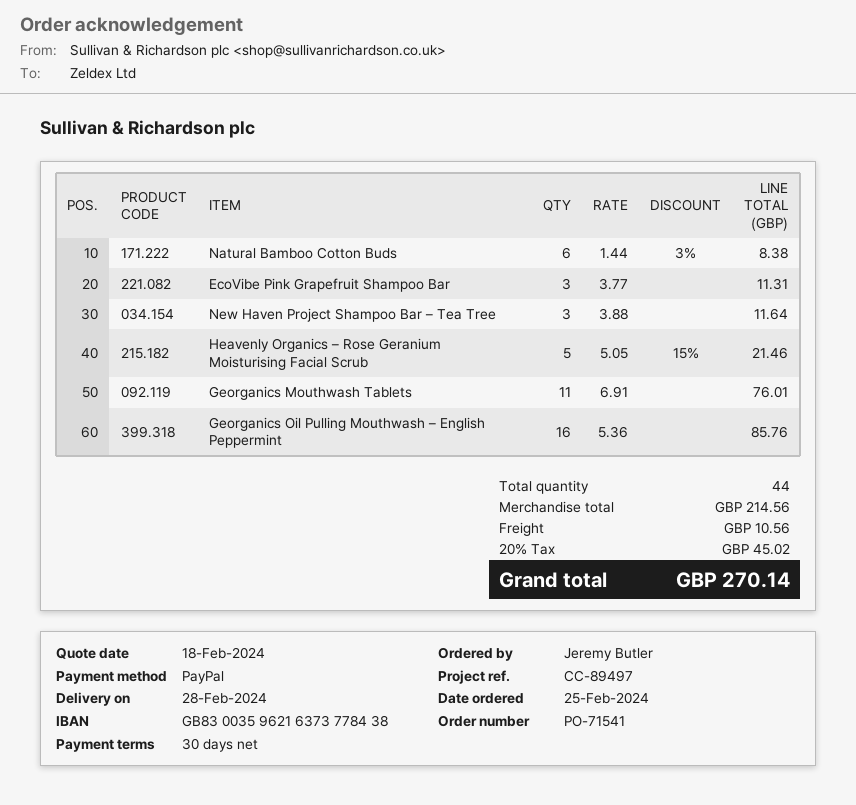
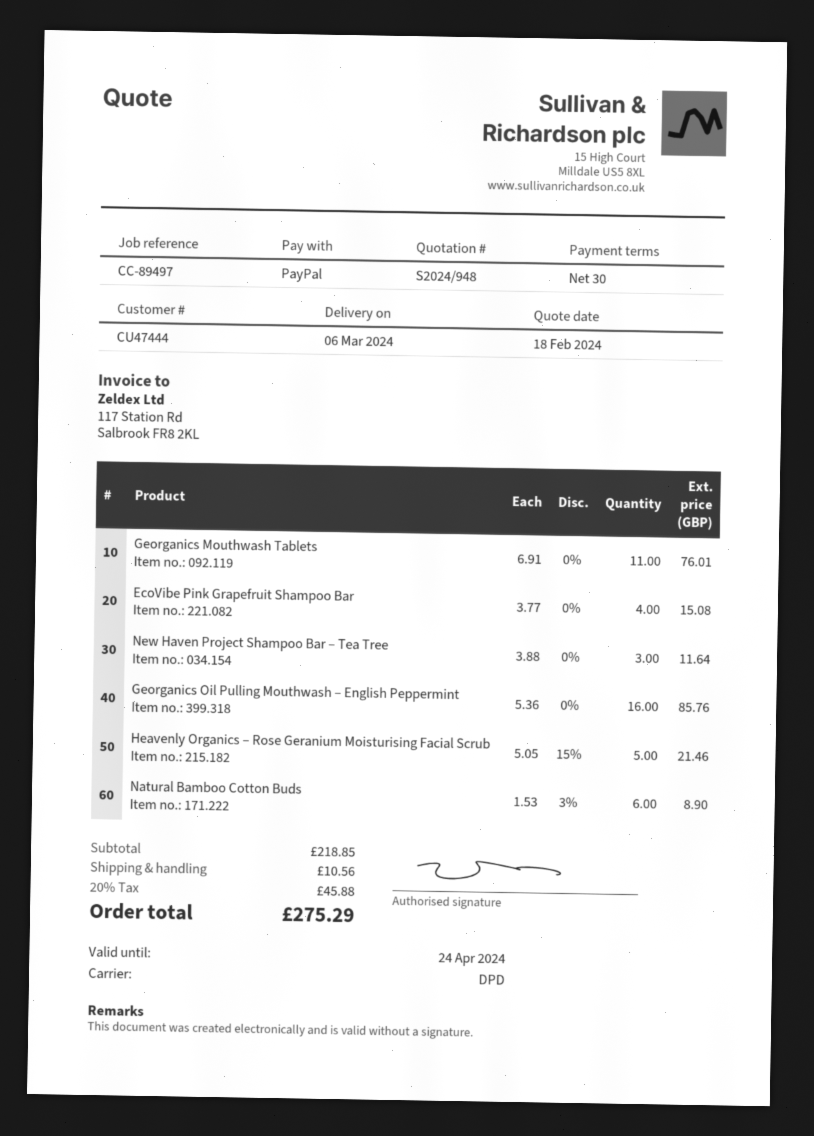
delivery date: 2024-02-28 -> 2024-03-06
Natural Bamboo Cotton Buds: 6 x 1.44 - 3% = 8.38 -> 6 x 1.53 - 3% = 8.90
EcoVibe Pink Grapefruit Shampoo Bar: 3 x 3.77 = 11.31 -> 4 x 3.77 = 15.08
subtotal: 214.56 -> 218.85
tax: 20% = 45.02 -> 20% = 45.88
total: 270.14 -> 275.29

